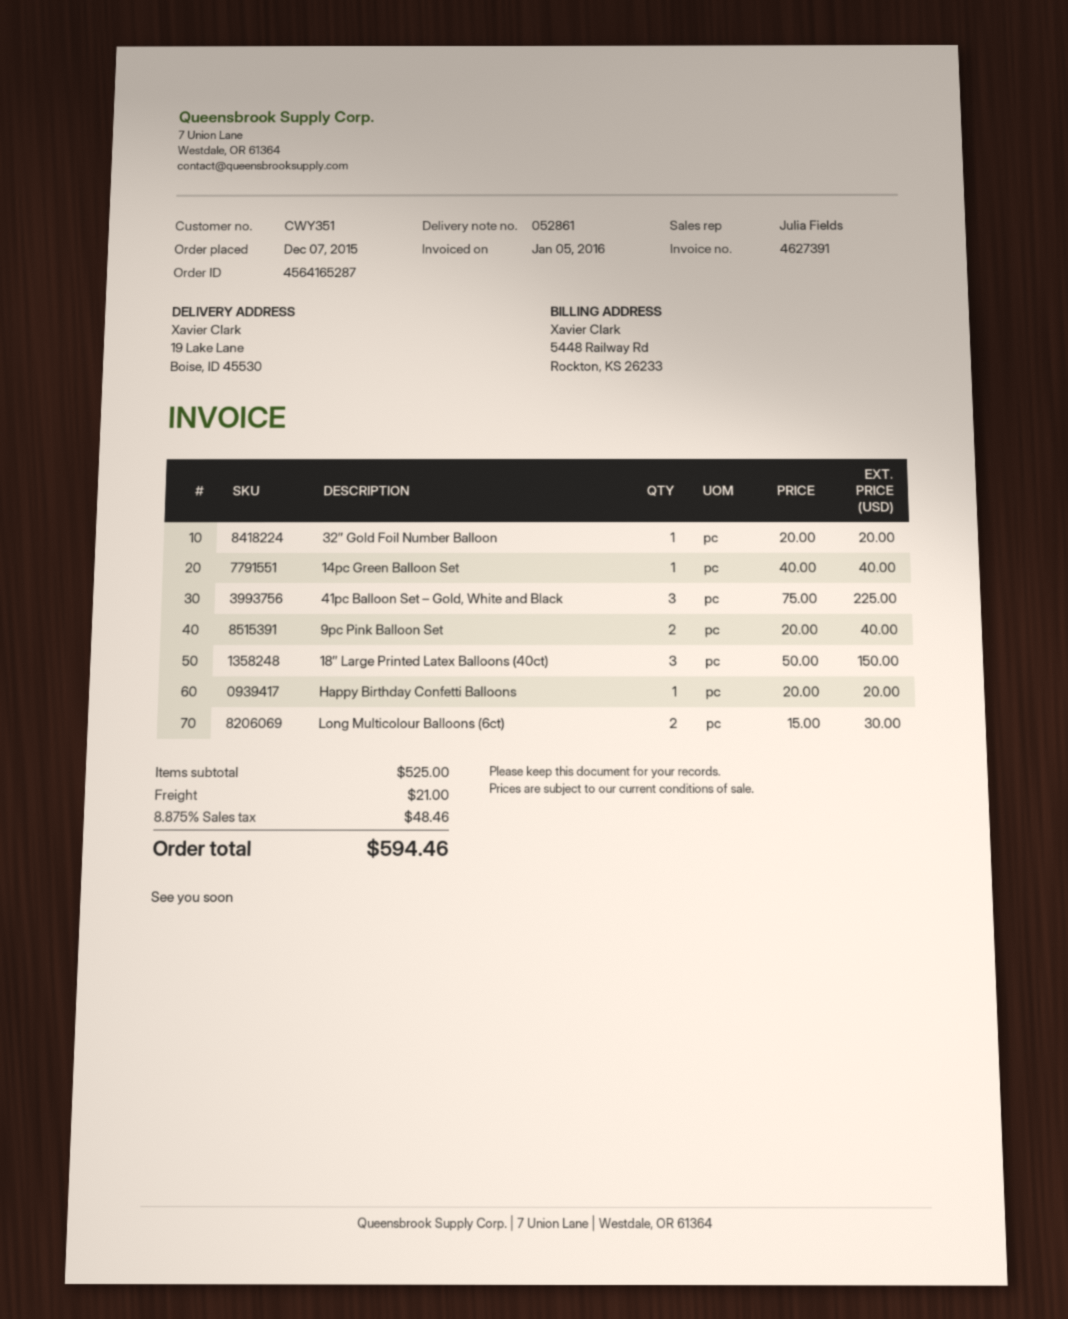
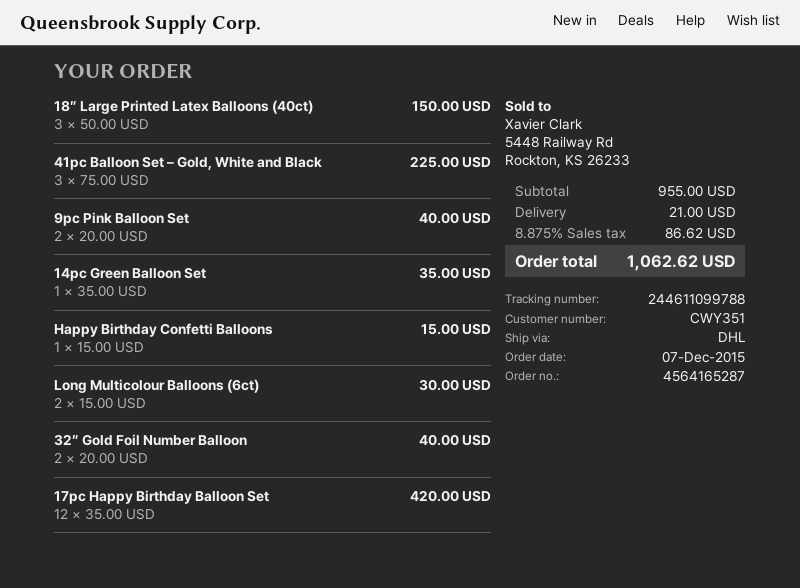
32″ Gold Foil Number Balloon: 1 x 20.00 = 20.00 -> 2 x 20.00 = 40.00
14pc Green Balloon Set: 1 x 40.00 = 40.00 -> 1 x 35.00 = 35.00
Happy Birthday Confetti Balloons: 1 x 20.00 = 20.00 -> 1 x 15.00 = 15.00
17pc Happy Birthday Balloon Set: none -> 12 x 35.00 = 420.00
subtotal: 525.00 -> 955.00
tax: 8.875% = 48.46 -> 8.875% = 86.62
total: 594.46 -> 1062.62

